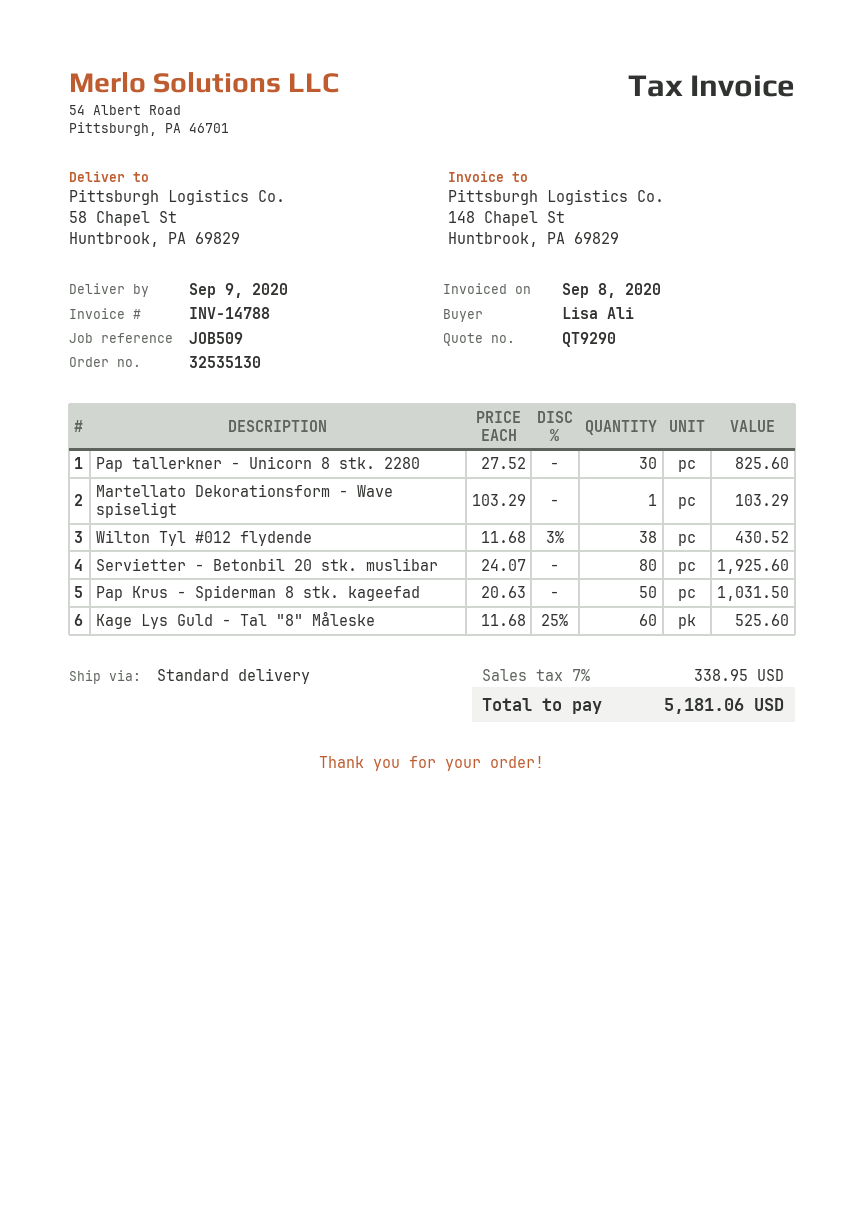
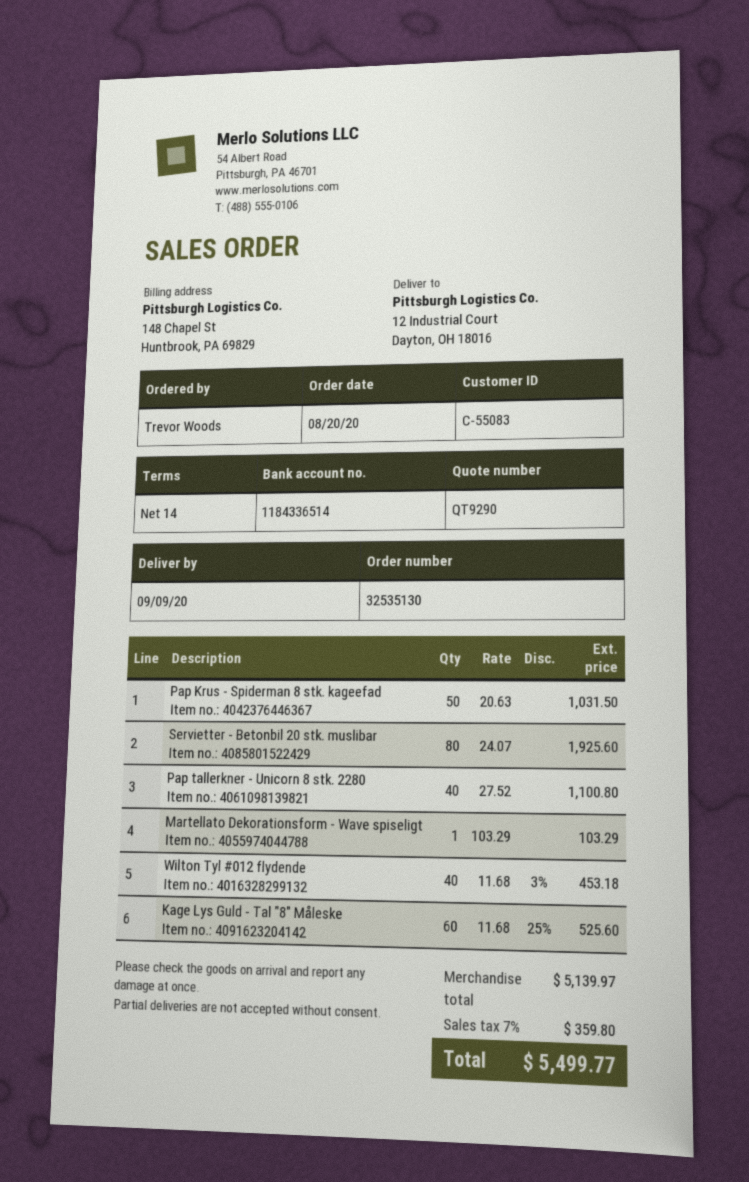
ordered by: Lisa Ali -> Trevor Woods
ship to: 58 Chapel St, Huntbrook, PA 69829 -> 12 Industrial Court, Dayton, OH 18016
Pap tallerkner - Unicorn 8 stk. 2280: 30 x 27.52 = 825.60 -> 40 x 27.52 = 1100.80
Wilton Tyl #012 flydende: 38 x 11.68 - 3% = 430.52 -> 40 x 11.68 - 3% = 453.18
tax: 7% = 338.95 -> 7% = 359.80
total: 5181.06 -> 5499.77

